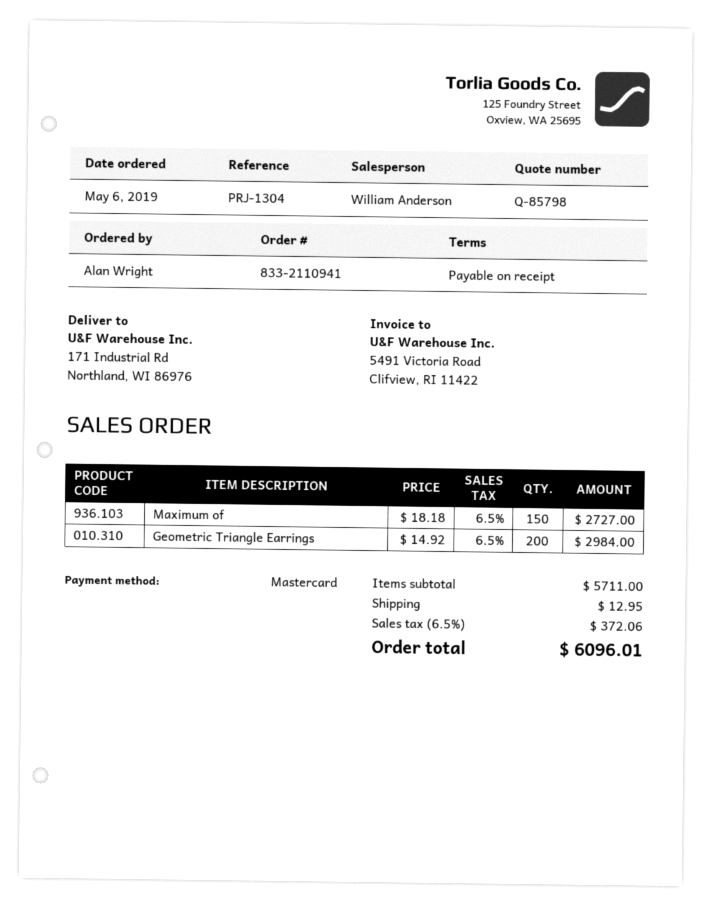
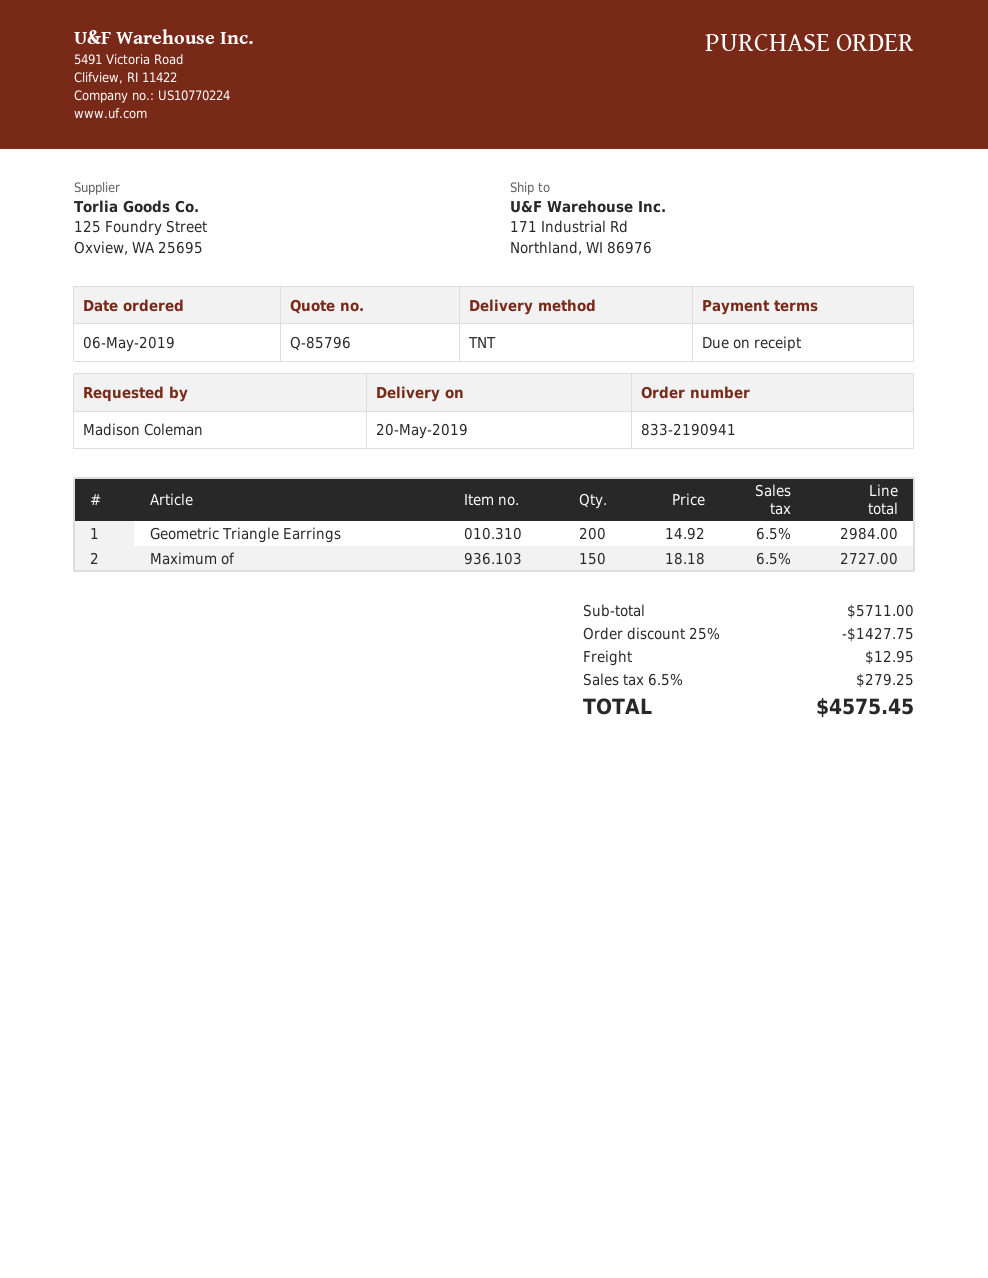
quote number: Q-85798 -> Q-85796
order number: 833-2110941 -> 833-2190941
ordered by: Alan Wright -> Madison Coleman
discount: none -> 25% = 1427.75
tax: 6.5% = 372.06 -> 6.5% = 279.25
total: 6096.01 -> 4575.45

